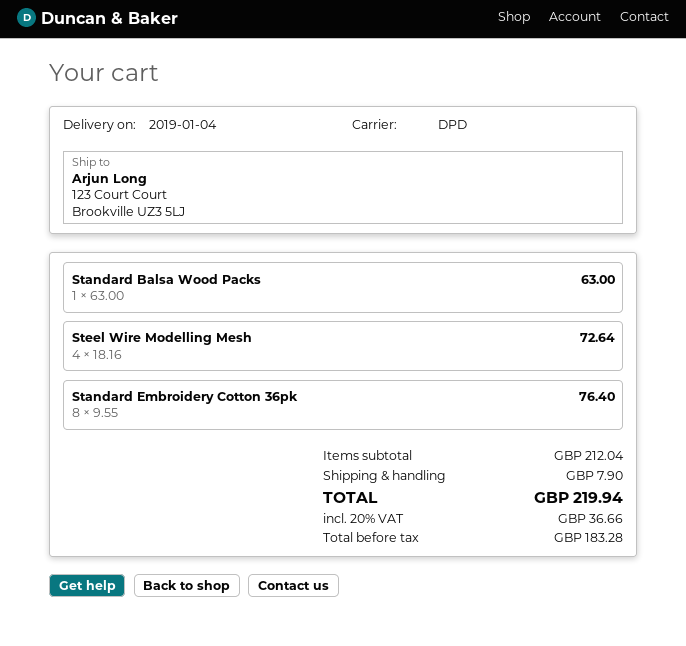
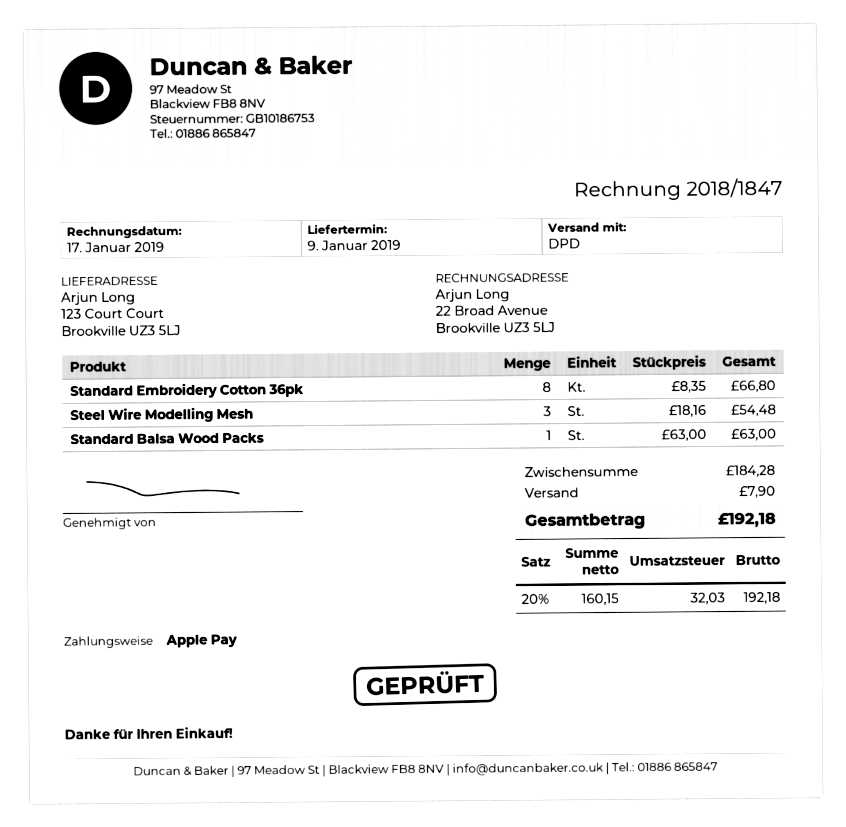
delivery date: 2019-01-04 -> 2019-01-09
Steel Wire Modelling Mesh: 4 x 18.16 = 72.64 -> 3 x 18.16 = 54.48
Standard Embroidery Cotton 36pk: 8 x 9.55 = 76.40 -> 8 x 8.35 = 66.80
subtotal: 212.04 -> 184.28
net: 183.28 -> 160.15
tax: 20% = 36.66 -> 20% = 32.03
total: 219.94 -> 192.18

